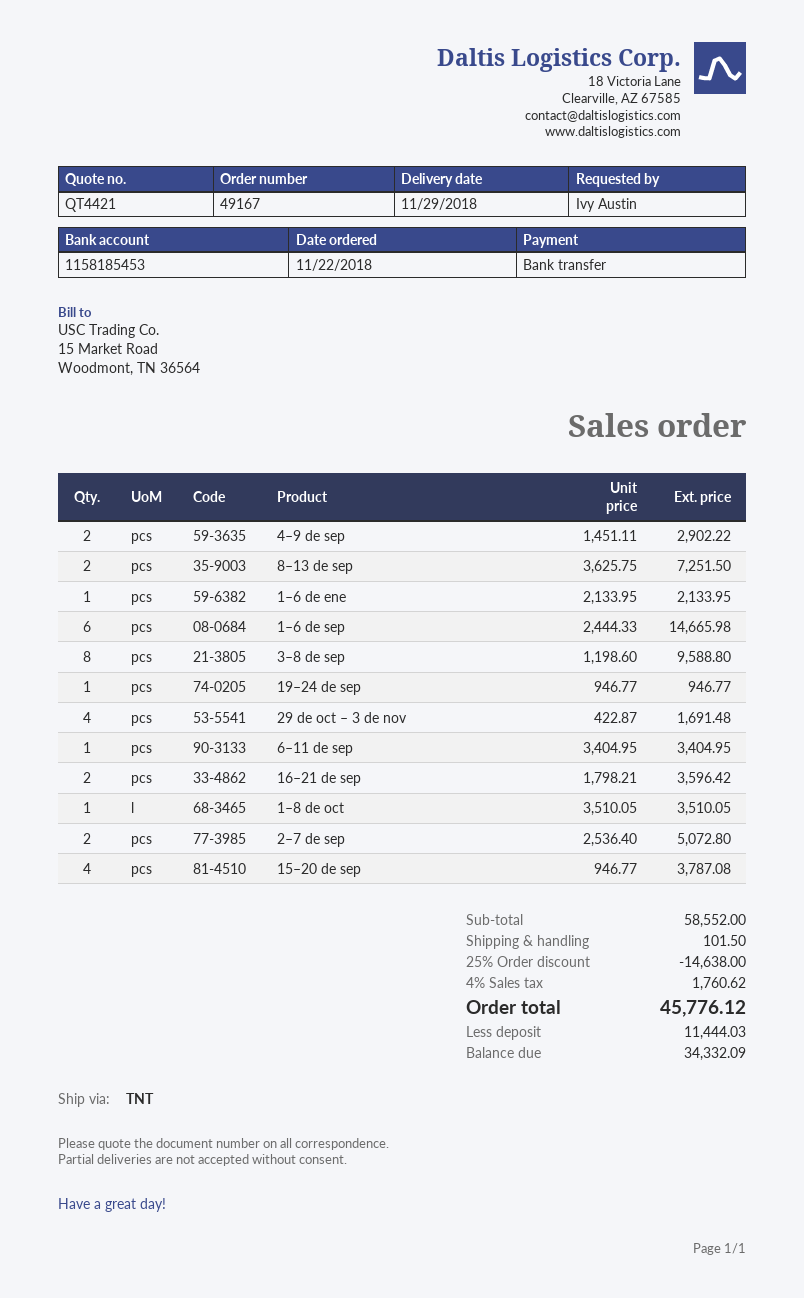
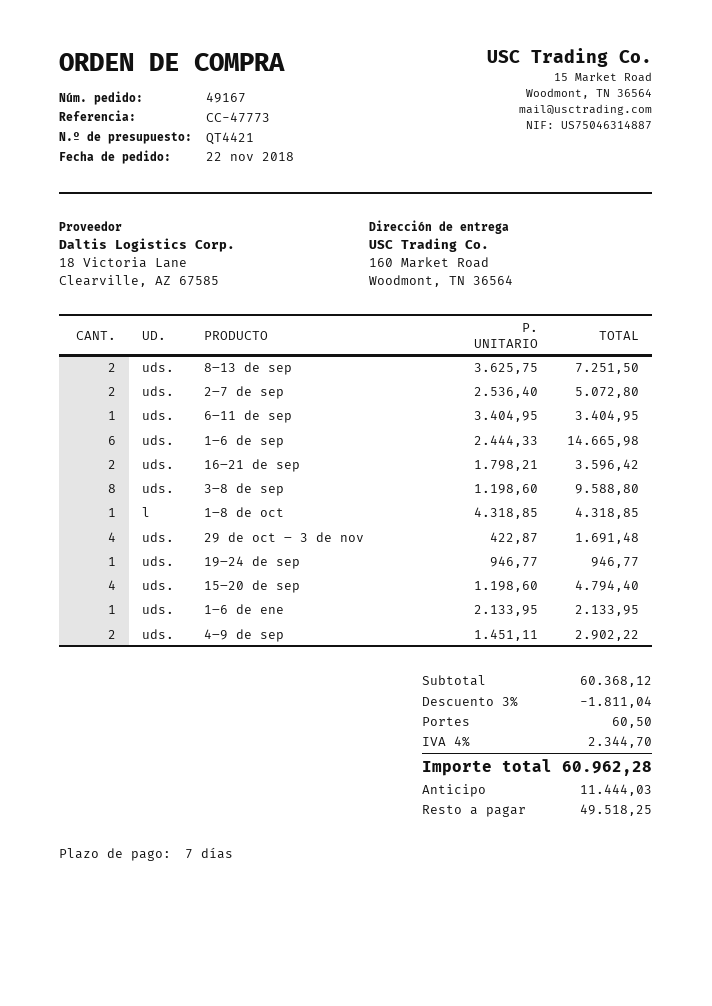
1–8 de oct: 1 x 3510.05 = 3510.05 -> 1 x 4318.85 = 4318.85
15–20 de sep: 4 x 946.77 = 3787.08 -> 4 x 1198.60 = 4794.40
subtotal: 58552.00 -> 60368.12
discount: 25% = 14638.00 -> 3% = 1811.04
shipping: 101.50 -> 60.50
tax: 4% = 1760.62 -> 4% = 2344.70
total: 45776.12 -> 60962.28
balance: 34332.09 -> 49518.25

